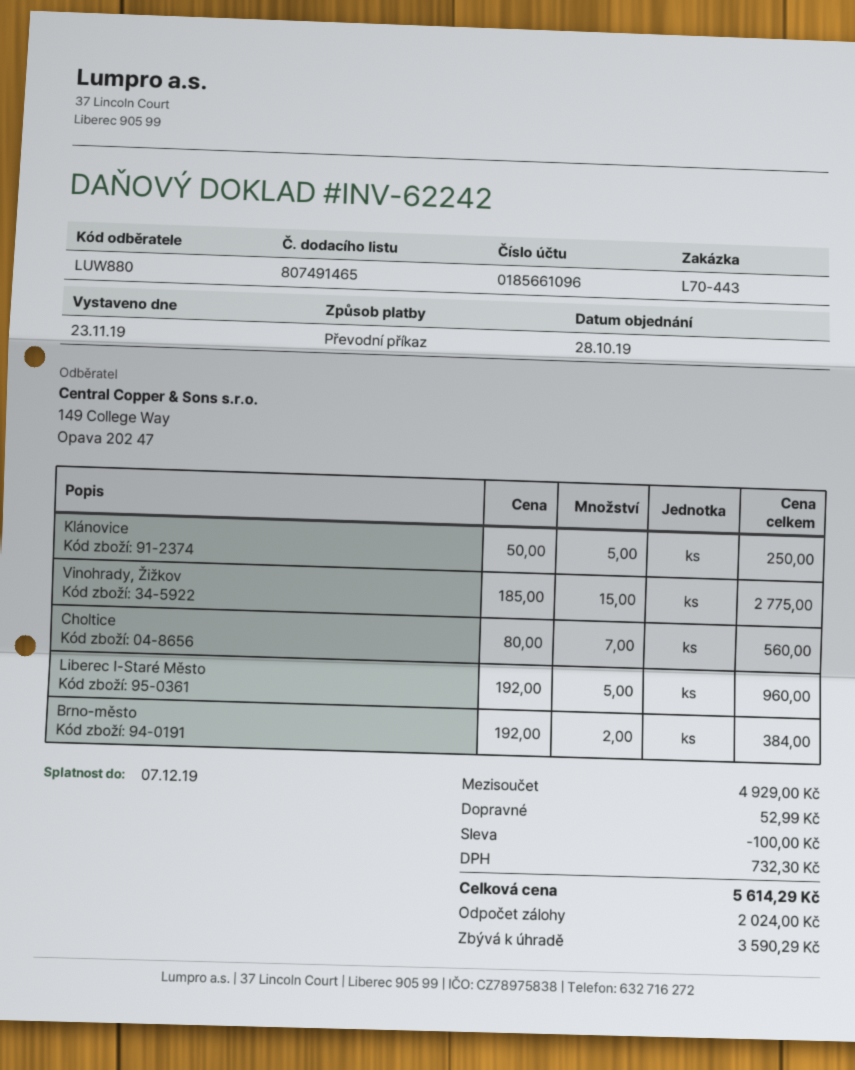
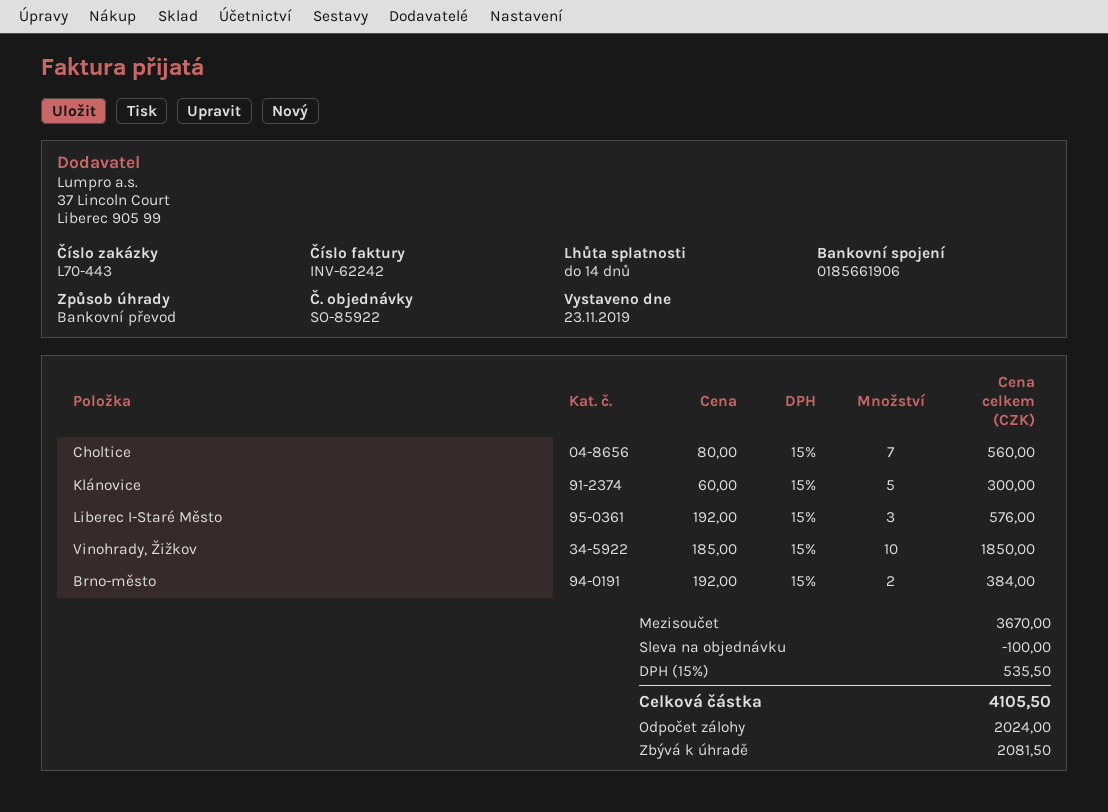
bank account: 0185661096 -> 0185661906
Klánovice: 5 x 50.00 = 250.00 -> 5 x 60.00 = 300.00
Vinohrady, Žižkov: 15 x 185.00 = 2775.00 -> 10 x 185.00 = 1850.00
Liberec I-Staré Město: 5 x 192.00 = 960.00 -> 3 x 192.00 = 576.00
subtotal: 4929.00 -> 3670.00
shipping: 52.99 -> none
tax: 732.30 -> 535.50
total: 5614.29 -> 4105.50
balance: 3590.29 -> 2081.50

